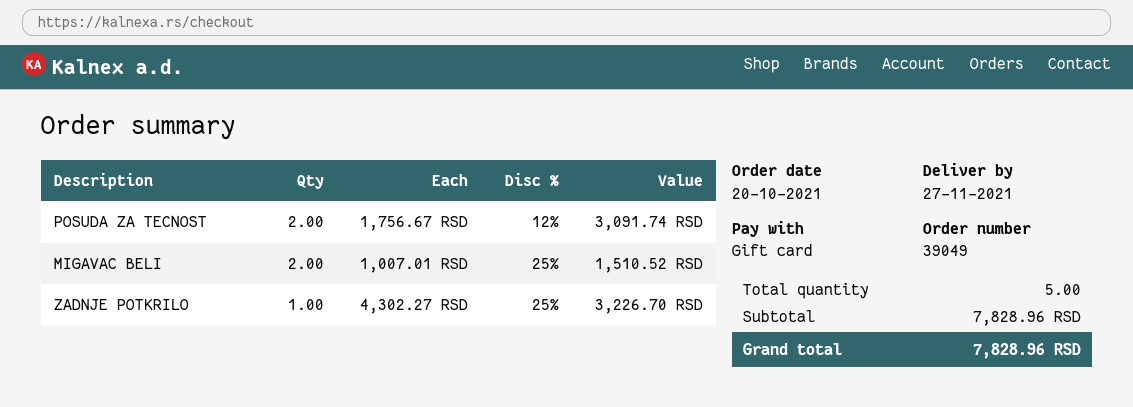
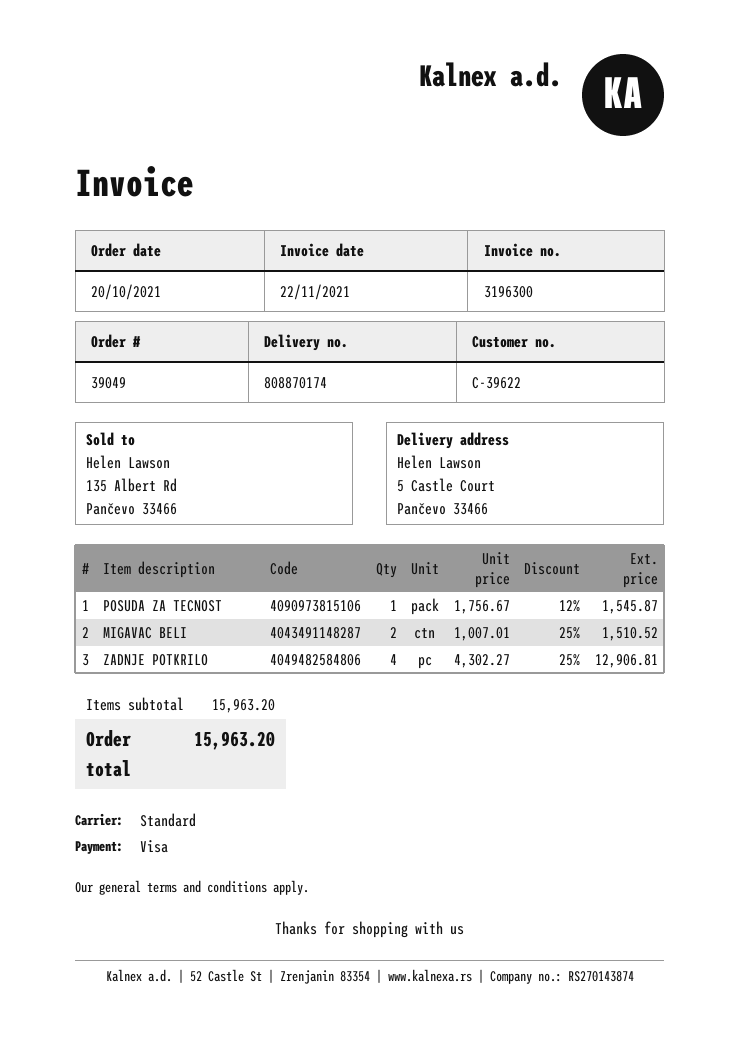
payment method: gift card -> Visa
POSUDA ZA TECNOST: 2 x 1756.67 - 12% = 3091.74 -> 1 x 1756.67 - 12% = 1545.87
ZADNJE POTKRILO: 1 x 4302.27 - 25% = 3226.70 -> 4 x 4302.27 - 25% = 12906.81
subtotal: 7828.96 -> 15963.20
total: 7828.96 -> 15963.20

